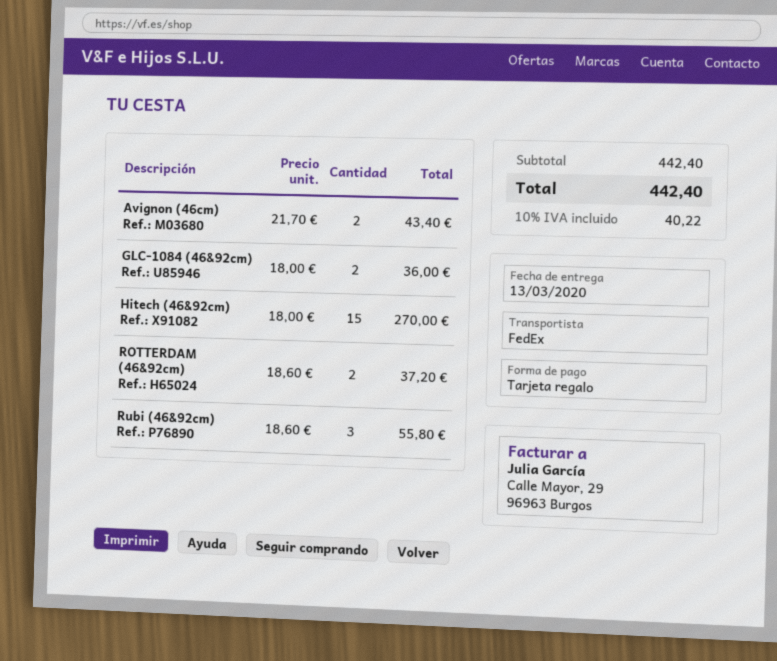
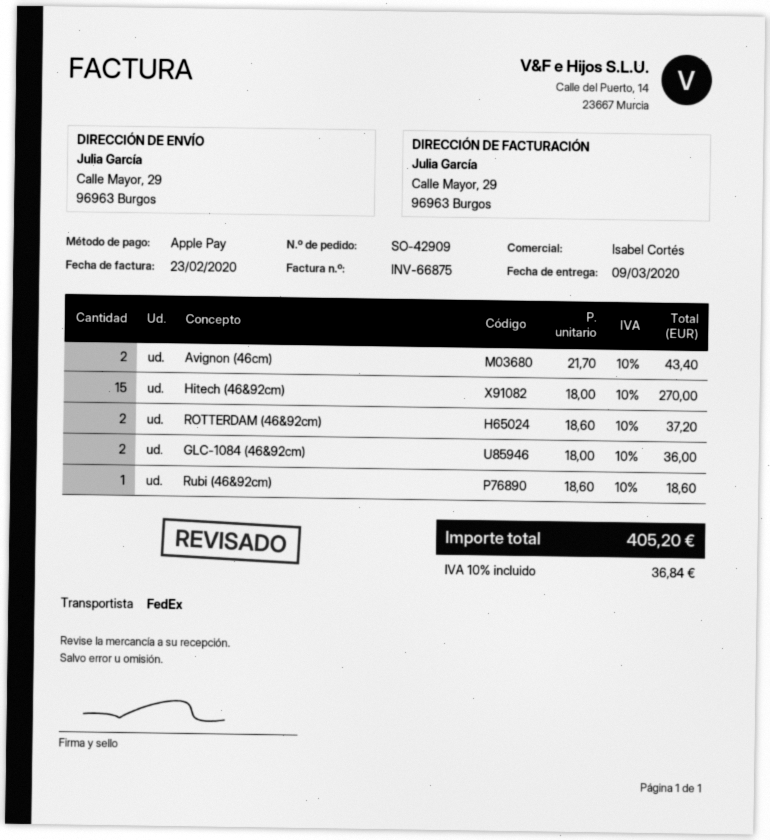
delivery date: 2020-03-13 -> 2020-03-09
payment method: gift card -> Apple Pay
Rubi (46&92cm): 3 x 18.60 = 55.80 -> 1 x 18.60 = 18.60
tax: 10% = 40.22 -> 10% = 36.84
total: 442.40 -> 405.20

